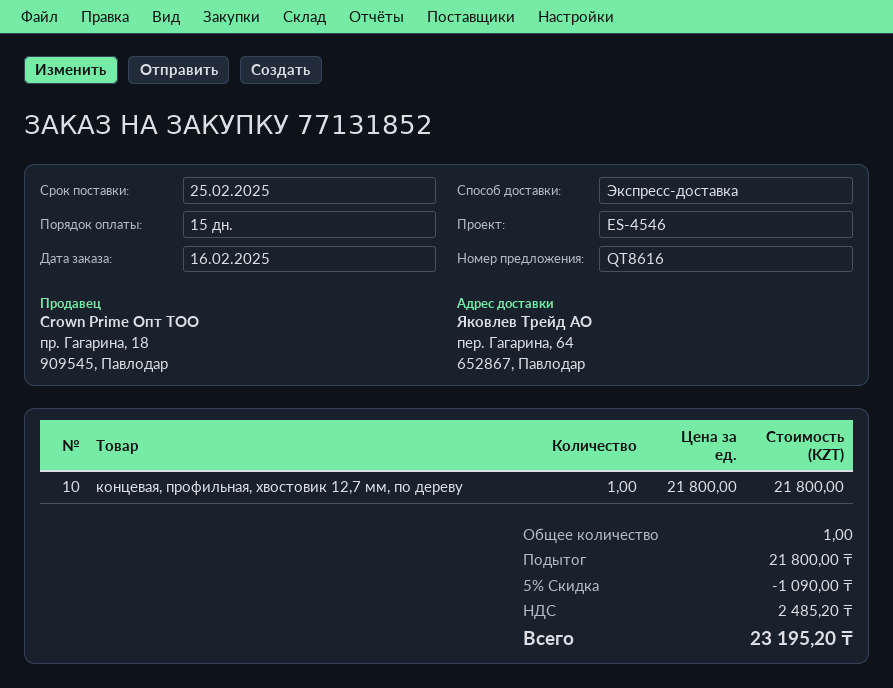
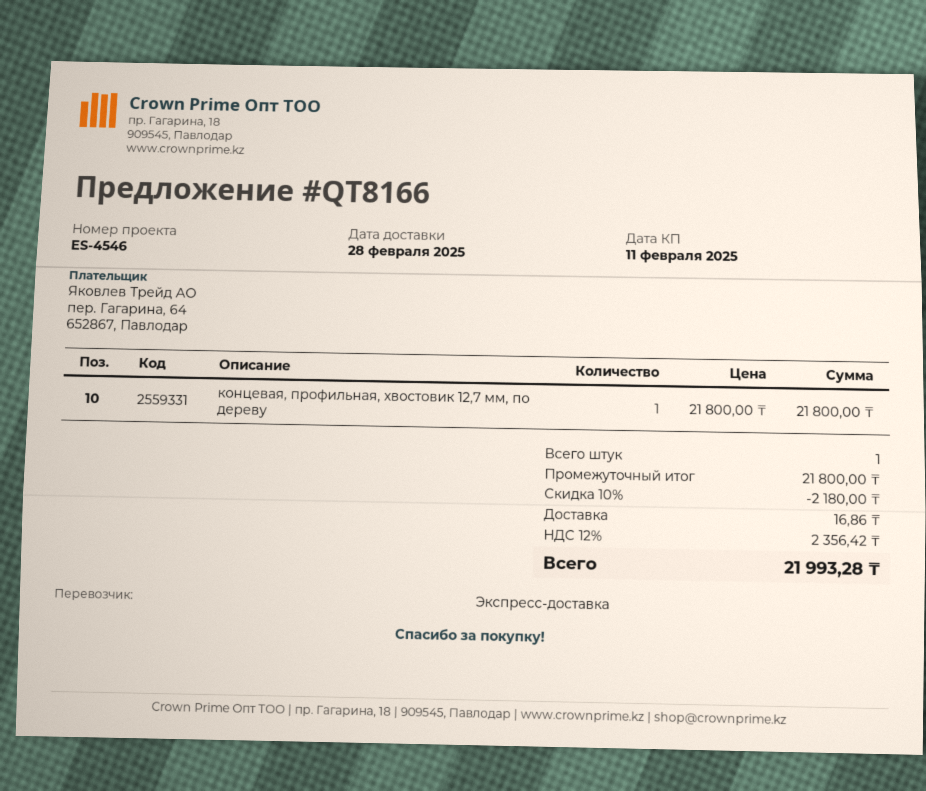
quote number: QT8616 -> QT8166
delivery date: 2025-02-25 -> 2025-02-28
discount: 5% = 1090.00 -> 10% = 2180.00
shipping: none -> 16.86
tax: 2485.20 -> 2356.42
total: 23195.20 -> 21993.28

